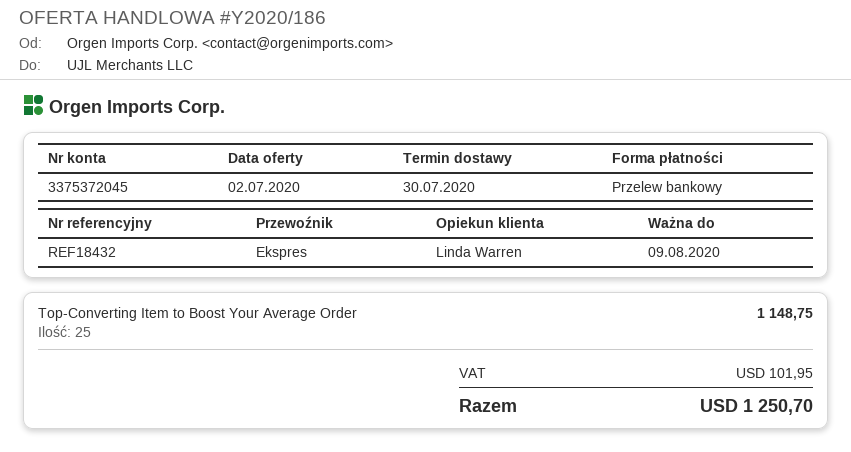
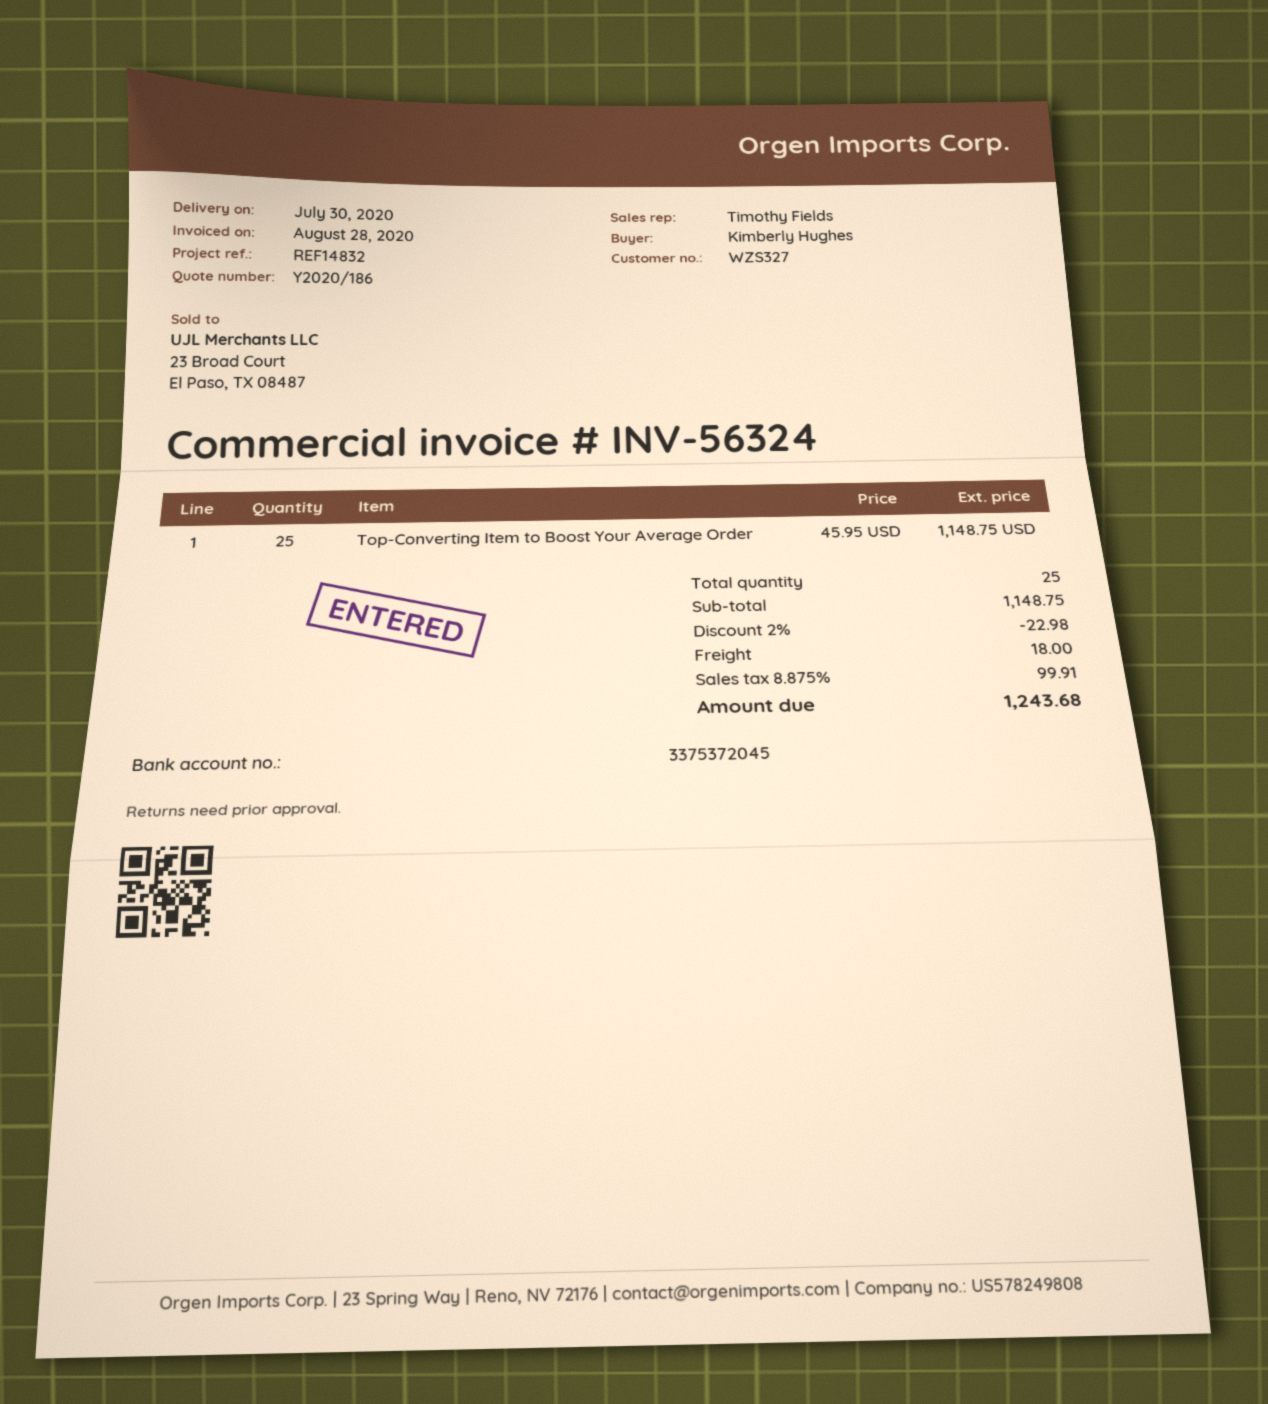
reference: REF18432 -> REF14832
sales rep: Linda Warren -> Timothy Fields
discount: none -> 2% = 22.98
shipping: none -> 18.00
tax: 101.95 -> 99.91
total: 1250.70 -> 1243.68

